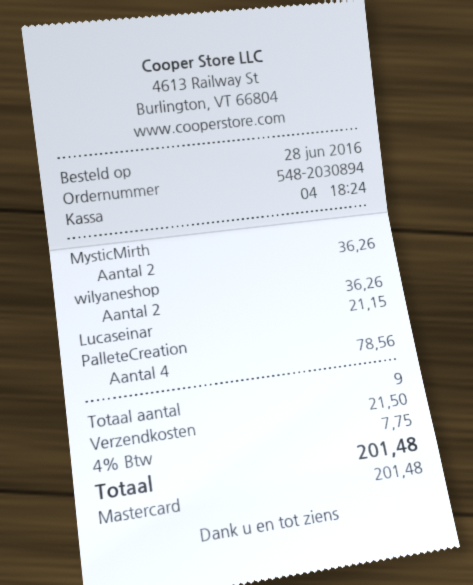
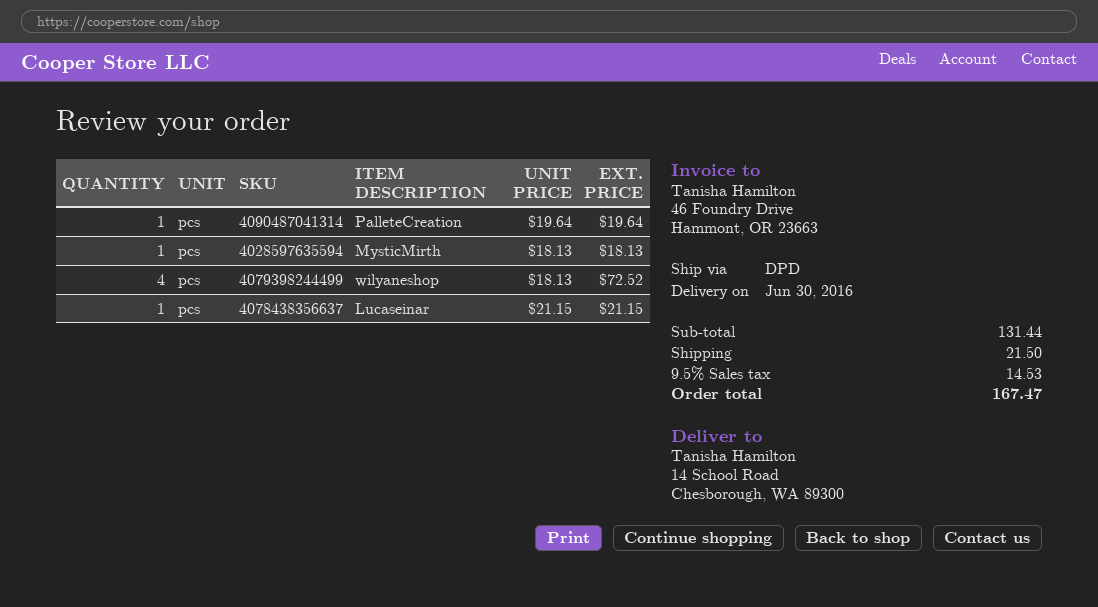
MysticMirth: 2 for 36.26 -> 1 for 18.13
wilyaneshop: 2 for 36.26 -> 4 for 72.52
PalleteCreation: 4 for 78.56 -> 1 for 19.64
tax: 4% = 7.75 -> 9.5% = 14.53
total: 201.48 -> 167.47

